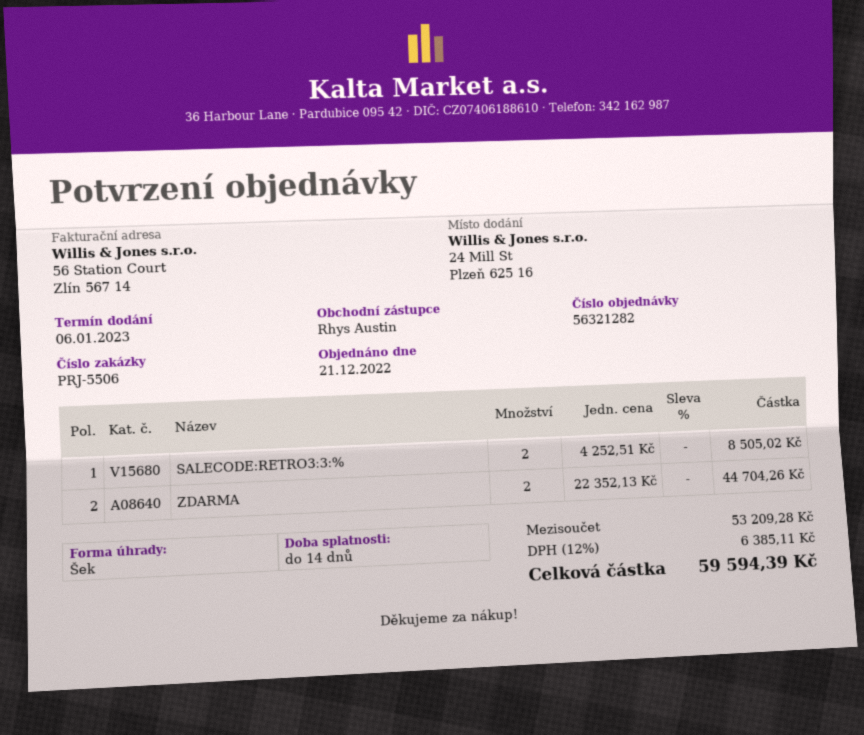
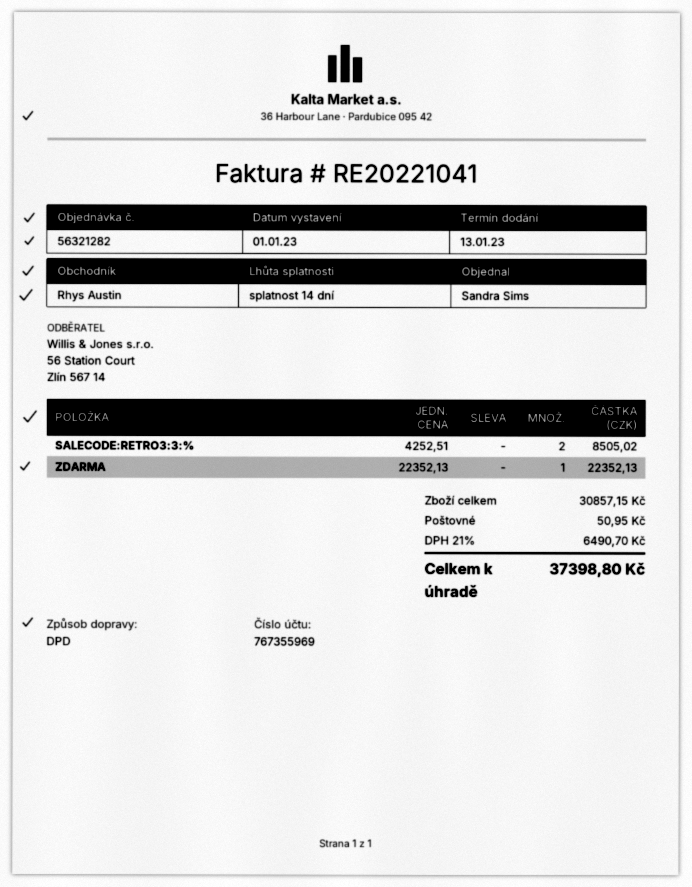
delivery date: 2023-01-06 -> 2023-01-13
ZDARMA: 2 x 22352.13 = 44704.26 -> 1 x 22352.13 = 22352.13
subtotal: 53209.28 -> 30857.15
shipping: none -> 50.95
tax: 12% = 6385.11 -> 21% = 6490.70
total: 59594.39 -> 37398.80

